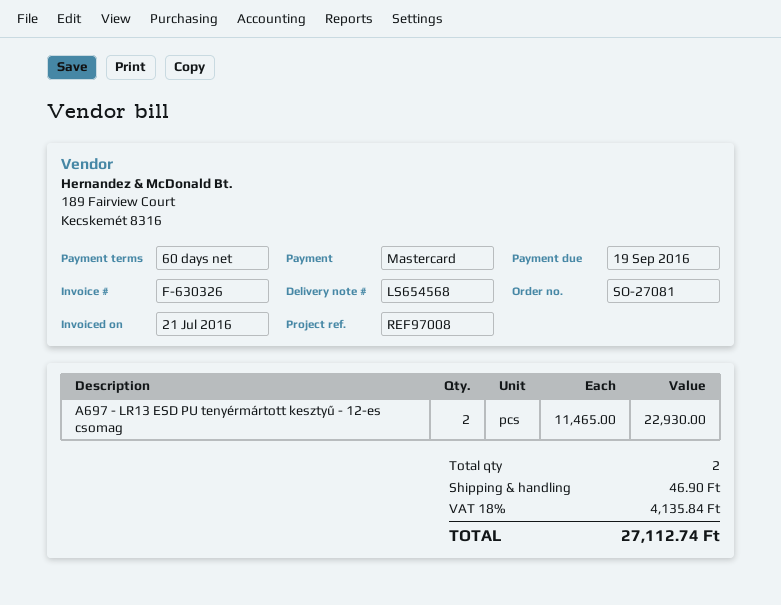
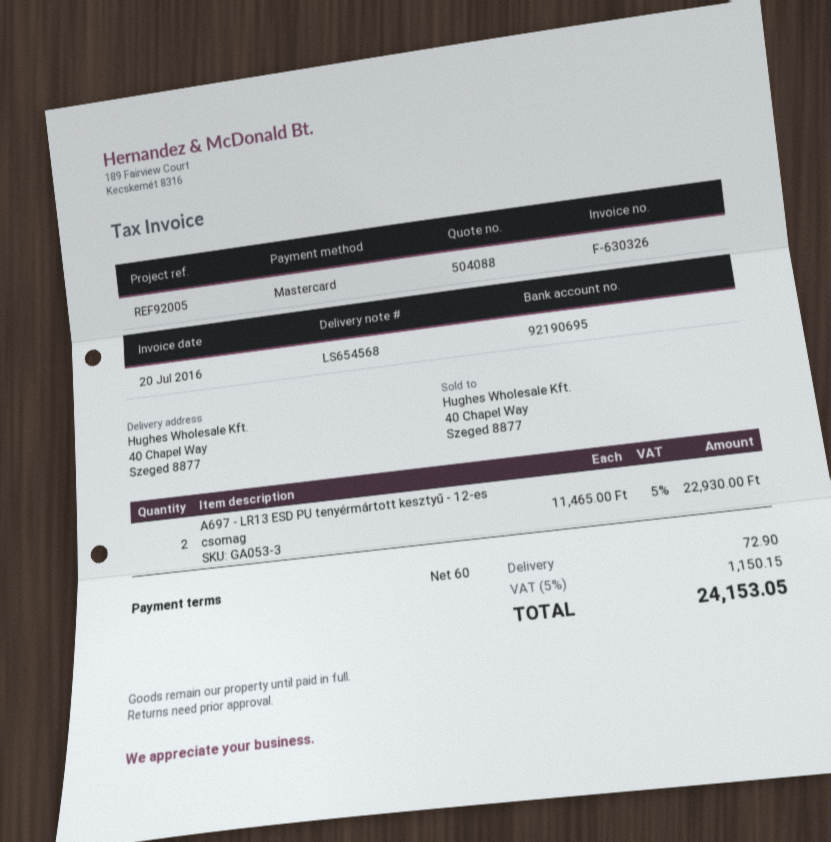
invoice date: 2016-07-21 -> 2016-07-20
reference: REF97008 -> REF92005
shipping: 46.90 -> 72.90
tax: 18% = 4135.84 -> 5% = 1150.15
total: 27112.74 -> 24153.05

